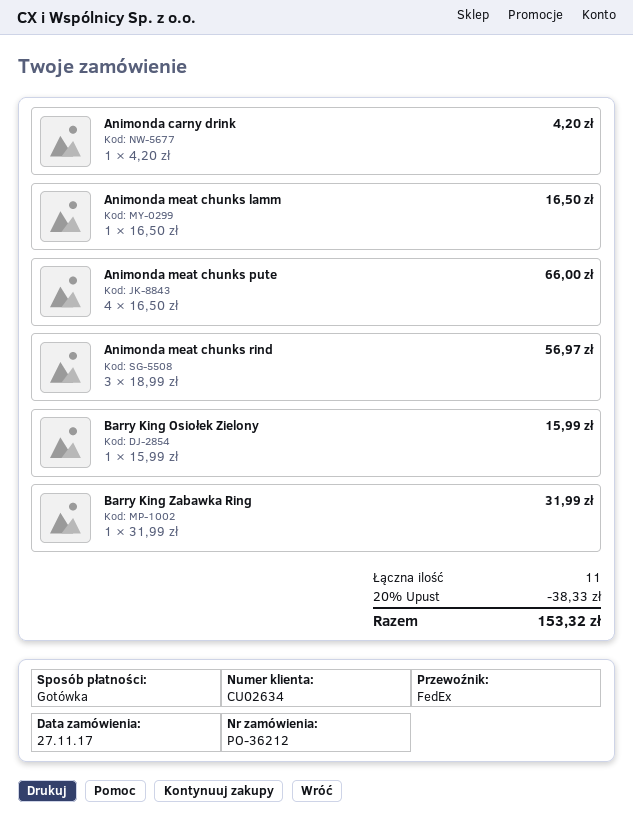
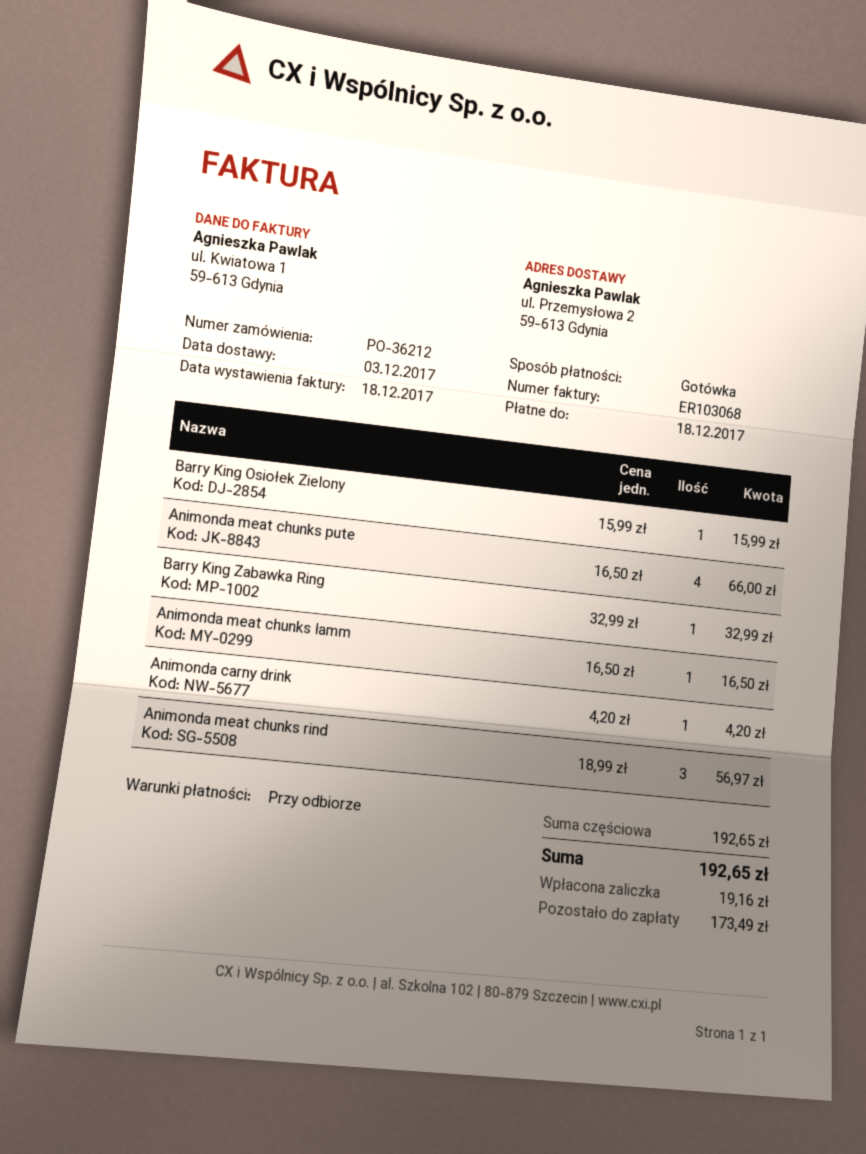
Barry King Zabawka Ring: 1 x 31.99 = 31.99 -> 1 x 32.99 = 32.99
discount: 20% = 38.33 -> none
total: 153.32 -> 192.65

